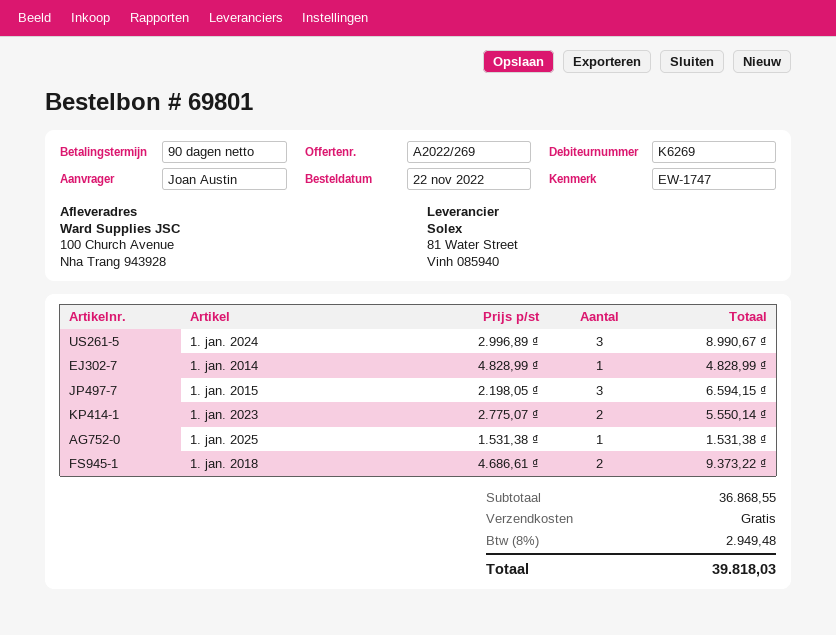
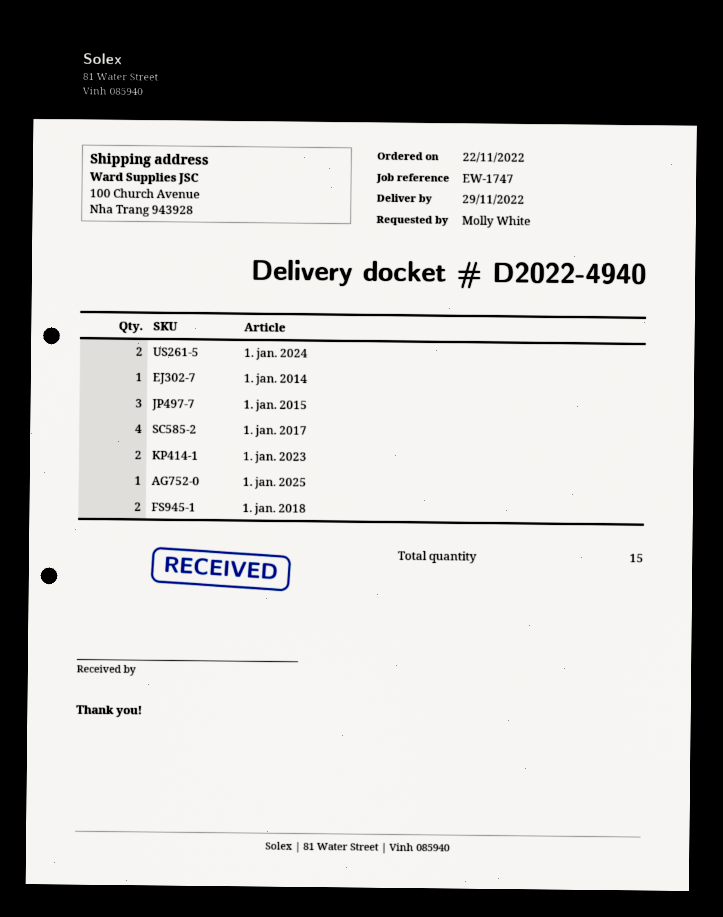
ordered by: Joan Austin -> Molly White
1. jan. 2024: 3 -> 2
1. jan. 2017: none -> 4

